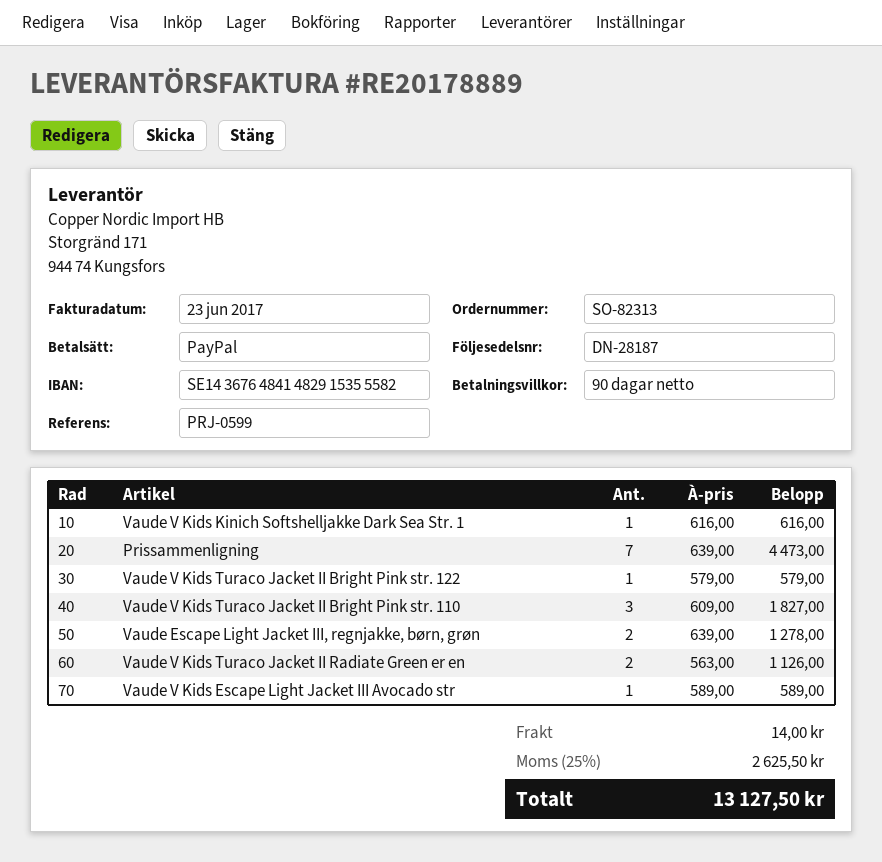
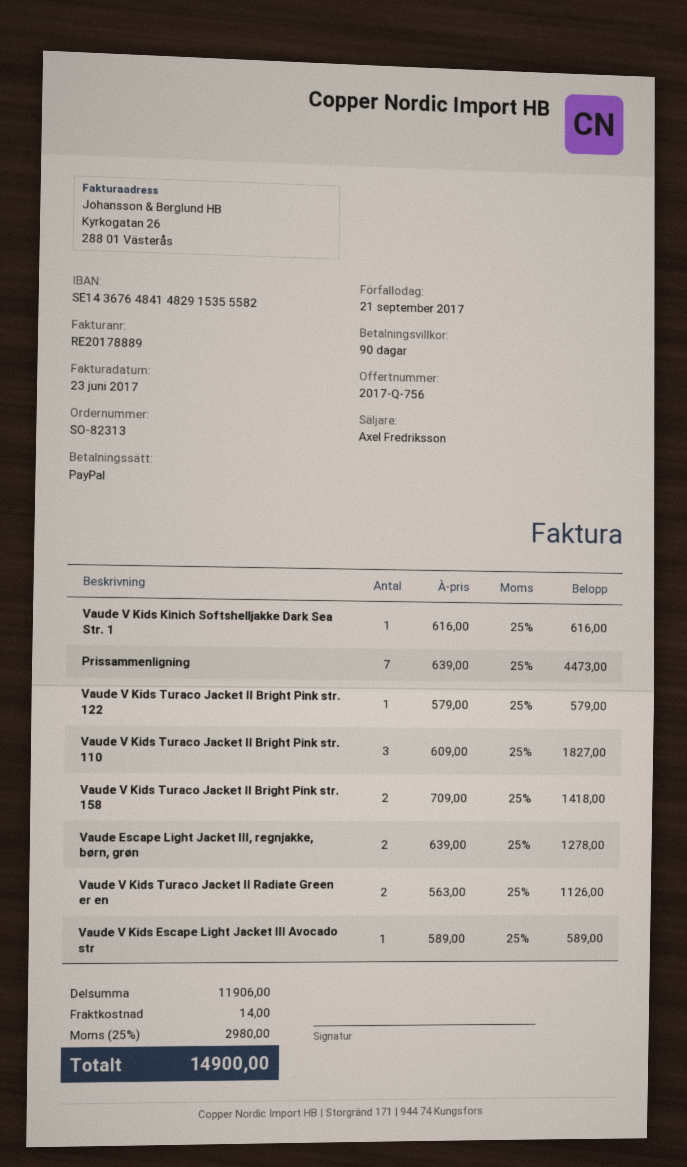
Vaude V Kids Turaco Jacket II Bright Pink str. 158: none -> 2 x 709.00 = 1418.00
tax: 25% = 2625.50 -> 25% = 2980.00
total: 13127.50 -> 14900.00

